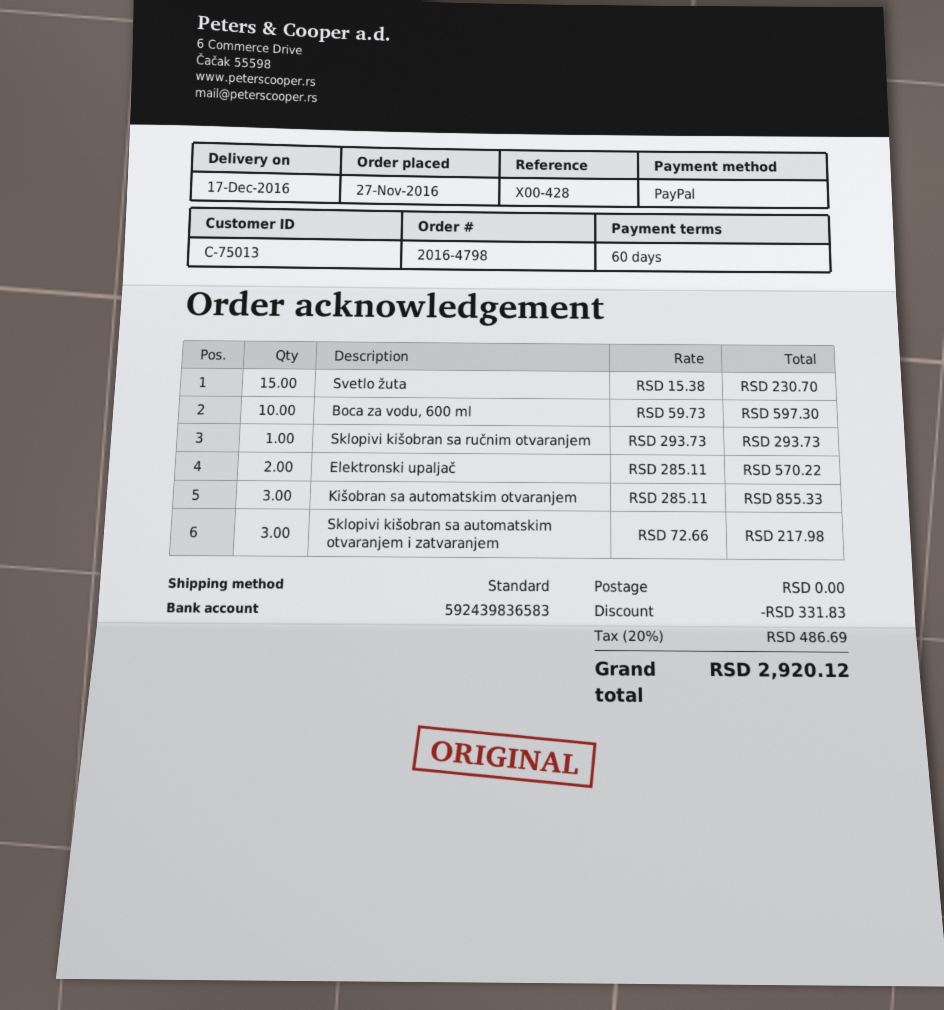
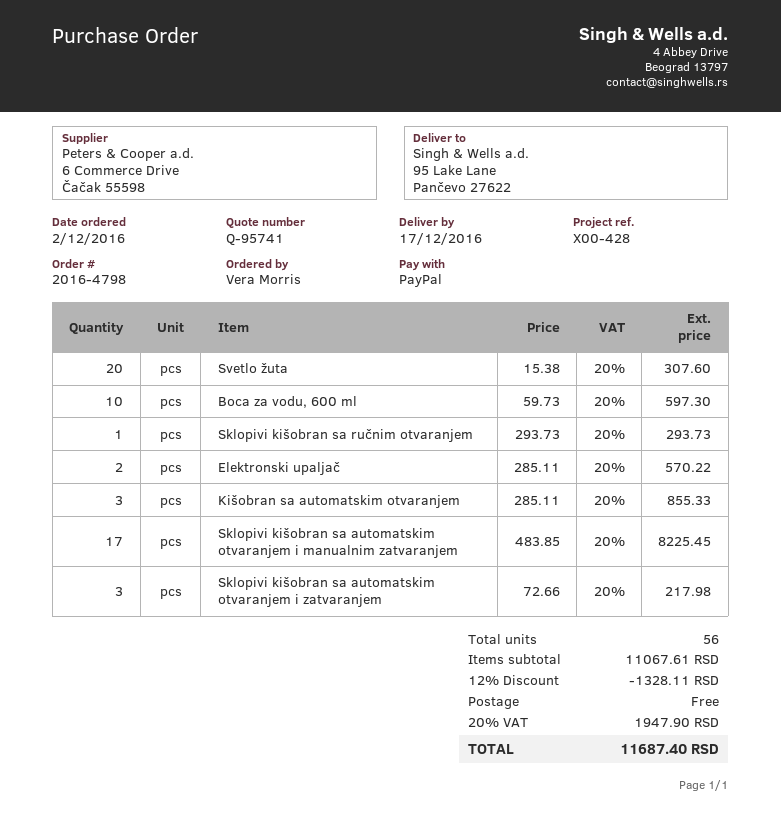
order date: 2016-11-27 -> 2016-12-02
Svetlo žuta: 15 x 15.38 = 230.70 -> 20 x 15.38 = 307.60
Sklopivi kišobran sa automatskim otvaranjem i manualnim zatvaranjem: none -> 17 x 483.85 = 8225.45
discount: 331.83 -> 1328.11
tax: 20% = 486.69 -> 20% = 1947.90
total: 2920.12 -> 11687.40

